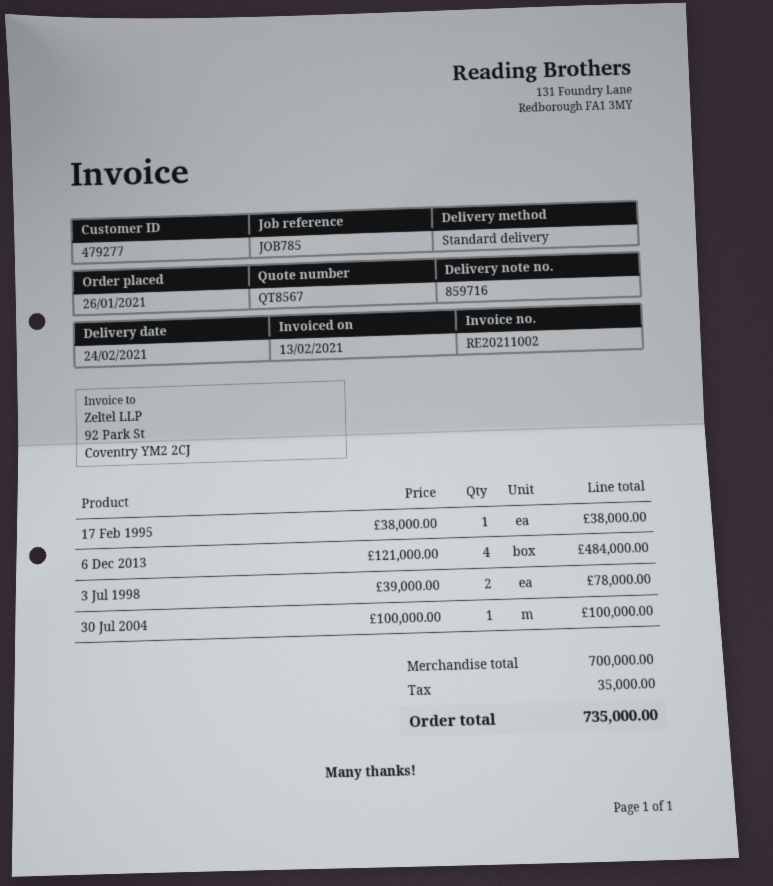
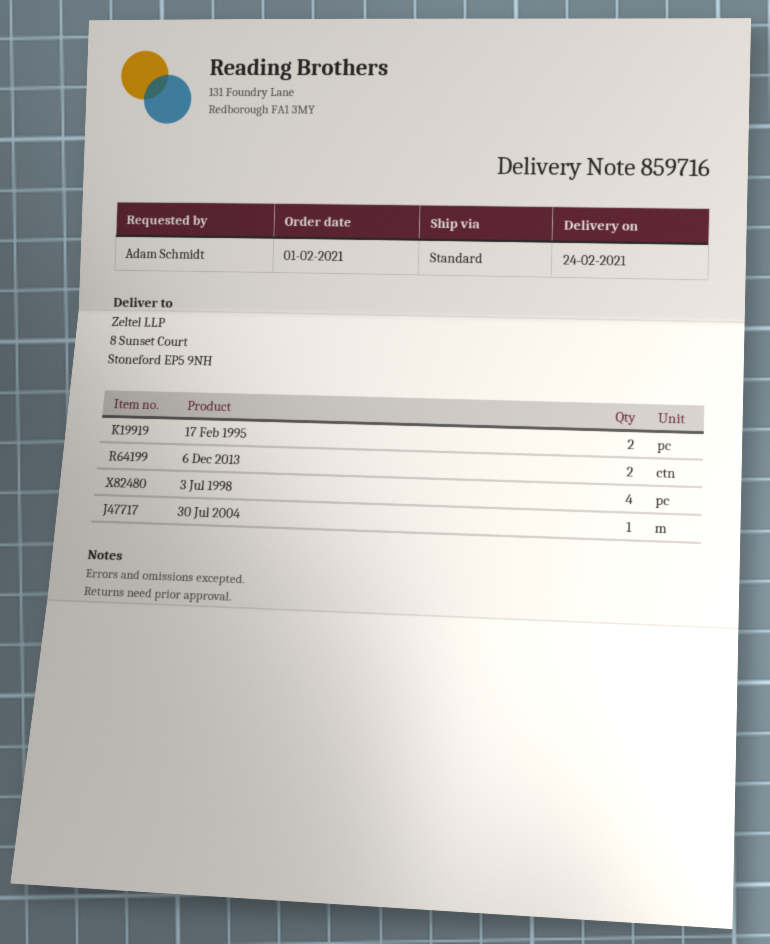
order date: 2021-01-26 -> 2021-02-01
17 Feb 1995: 1 -> 2
6 Dec 2013: 4 -> 2
3 Jul 1998: 2 -> 4

